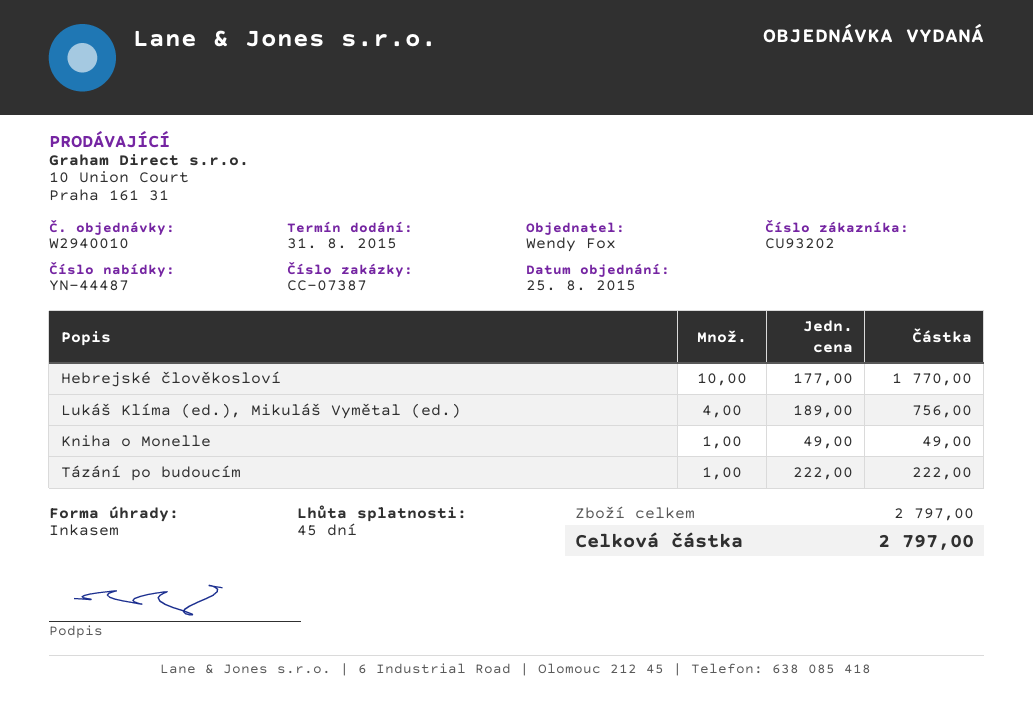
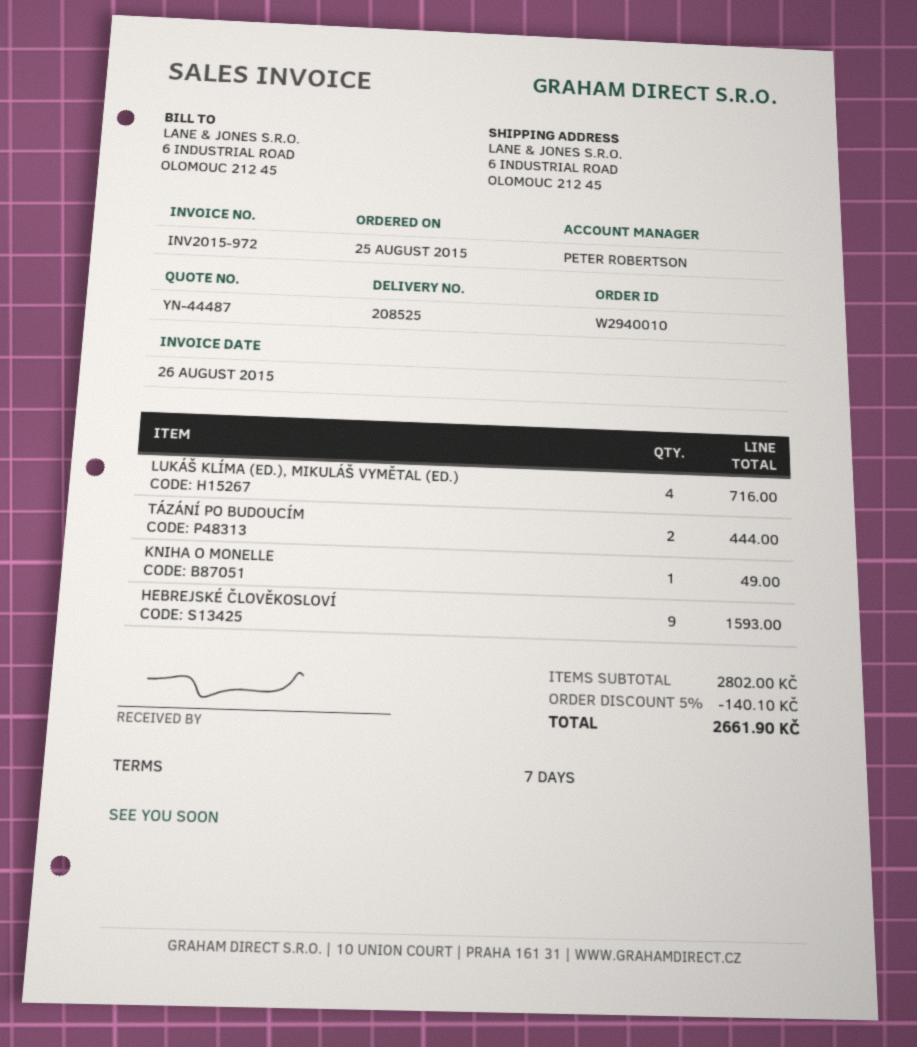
payment terms: 45 days -> 7 days
Hebrejské člověkosloví: 10 for 1770.00 -> 9 for 1593.00
Lukáš Klíma (ed.), Mikuláš Vymětal (ed.): 4 for 756.00 -> 4 for 716.00
Tázání po budoucím: 1 for 222.00 -> 2 for 444.00
subtotal: 2797.00 -> 2802.00
discount: none -> 5% = 140.10
total: 2797.00 -> 2661.90

